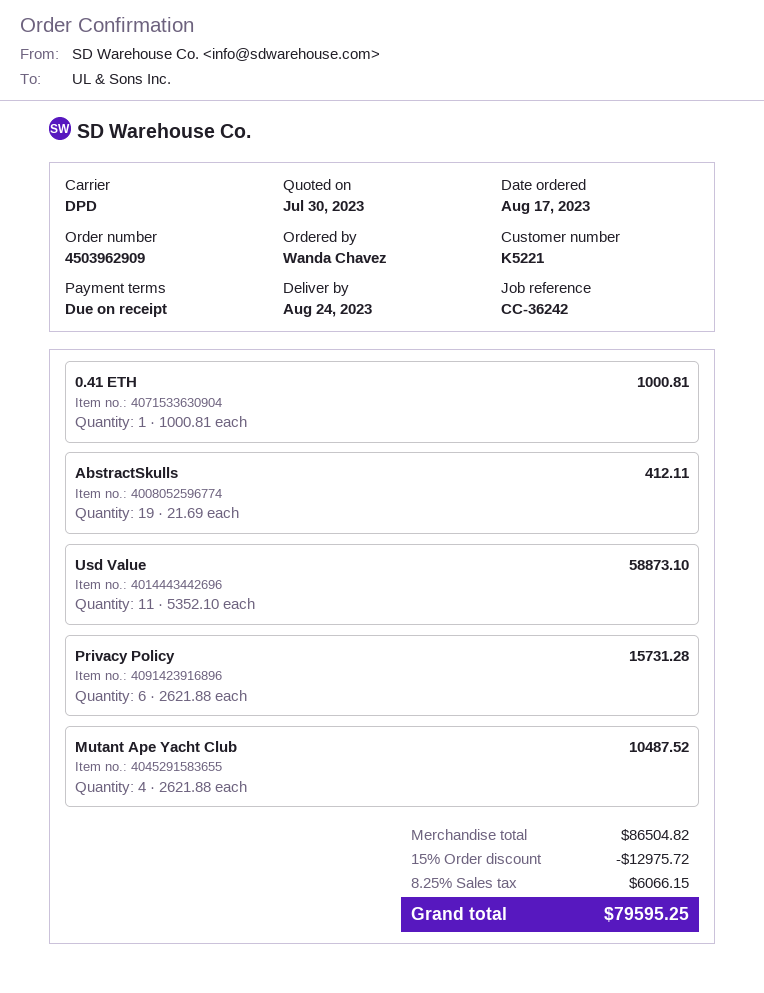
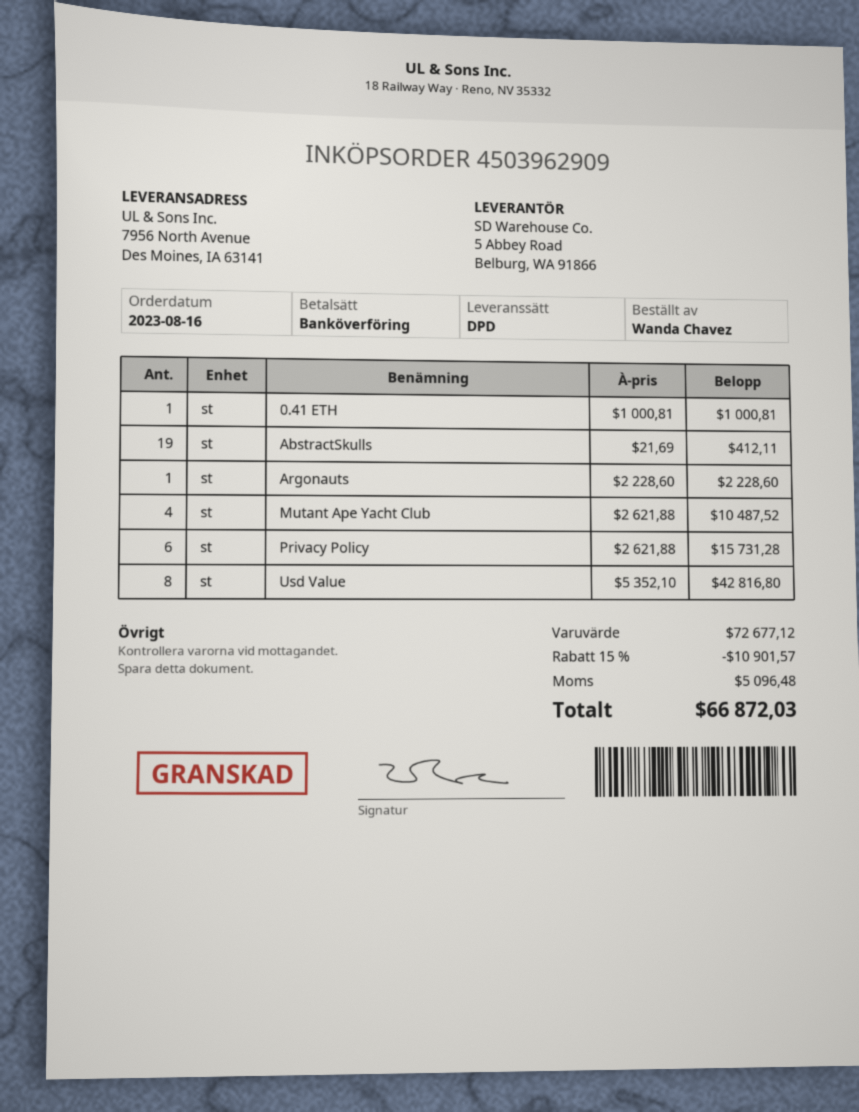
order date: 2023-08-17 -> 2023-08-16
Usd Value: 11 x 5352.10 = 58873.10 -> 8 x 5352.10 = 42816.80
Argonauts: none -> 1 x 2228.60 = 2228.60
subtotal: 86504.82 -> 72677.12
discount: 15% = 12975.72 -> 15% = 10901.57
tax: 6066.15 -> 5096.48
total: 79595.25 -> 66872.03

